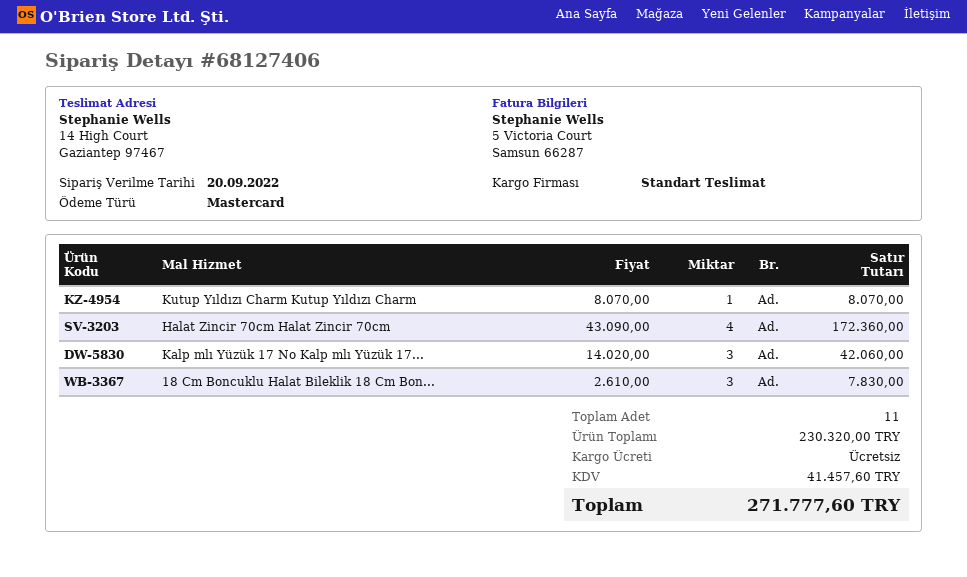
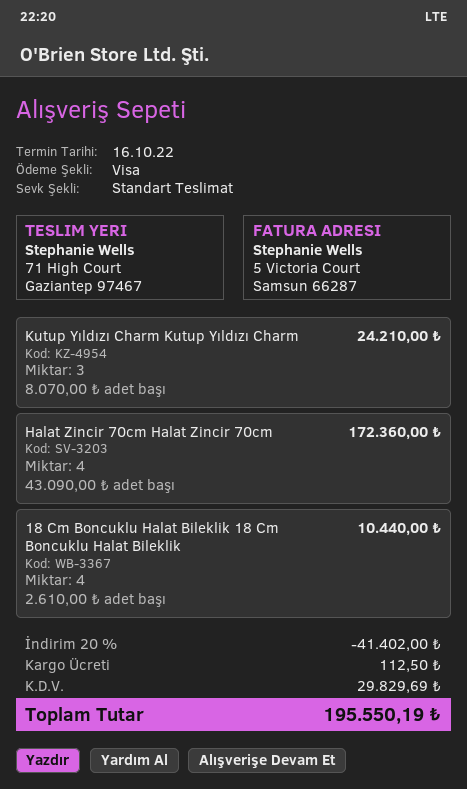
payment method: Mastercard -> Visa
ship to: 14 High Court, Gaziantep 97467 -> 71 High Court, Gaziantep 97467
Kutup Yıldızı Charm Kutup Yıldızı Charm: 1 x 8070.00 = 8070.00 -> 3 x 8070.00 = 24210.00
Kalp mlı Yüzük 17 No Kalp mlı Yüzük 17...: 3 x 14020.00 = 42060.00 -> none
18 Cm Boncuklu Halat Bileklik 18 Cm Bon...: 3 x 2610.00 = 7830.00 -> 4 x 2610.00 = 10440.00
discount: none -> 20% = 41402.00
shipping: 0.00 -> 112.50
tax: 41457.60 -> 29829.69
total: 271777.60 -> 195550.19

